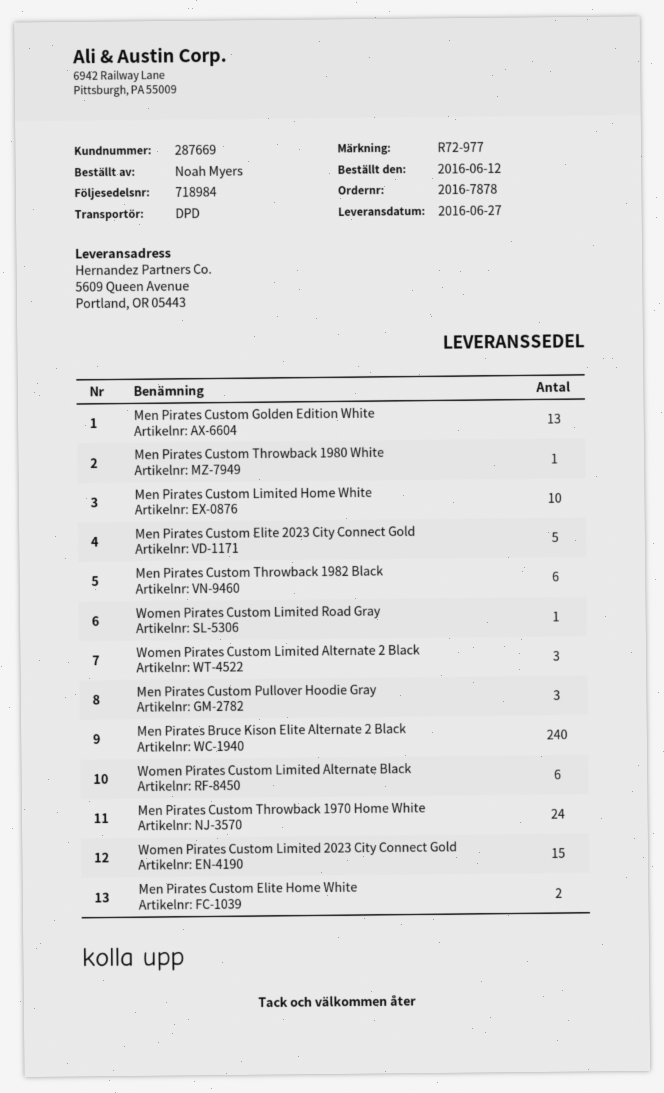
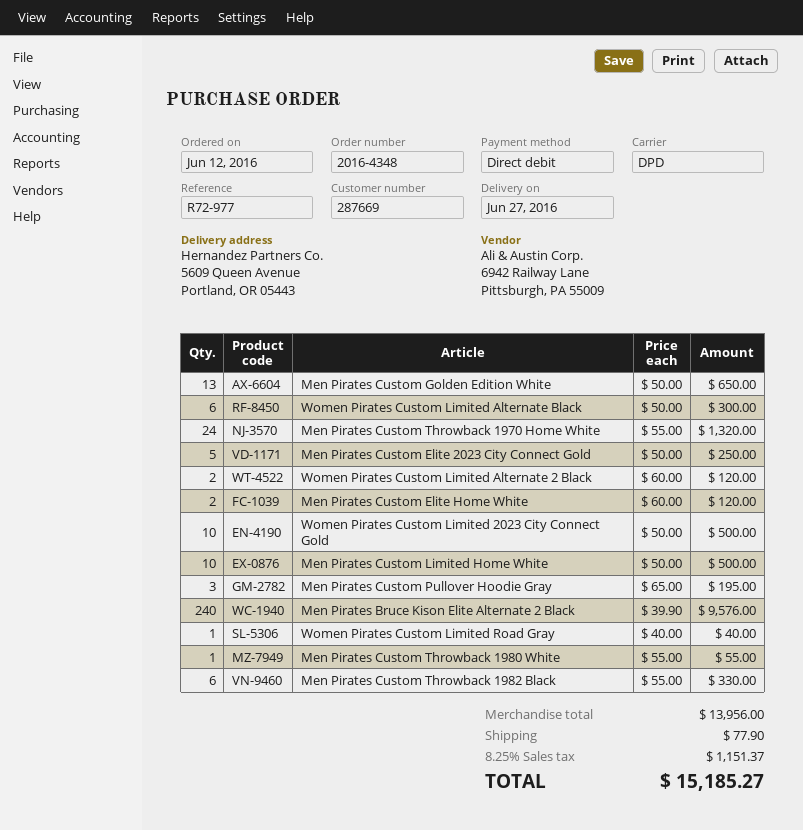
order number: 2016-7878 -> 2016-4348
Women Pirates Custom Limited Alternate 2 Black: 3 -> 2
Women Pirates Custom Limited 2023 City Connect Gold: 15 -> 10

